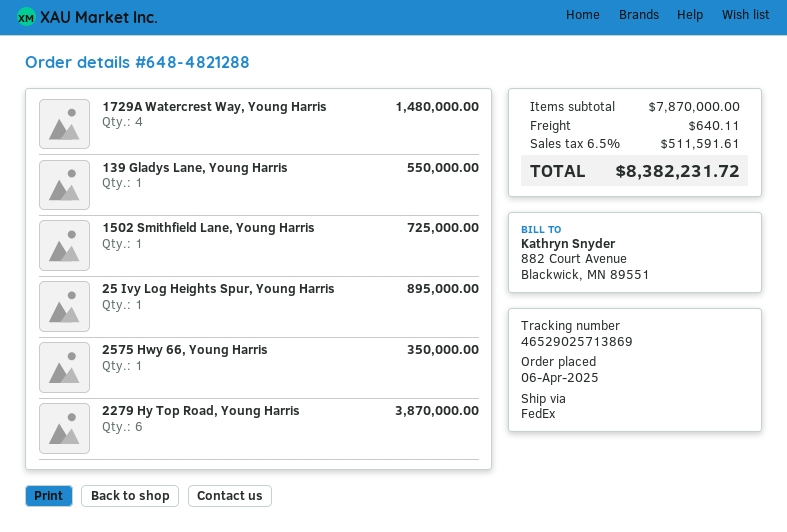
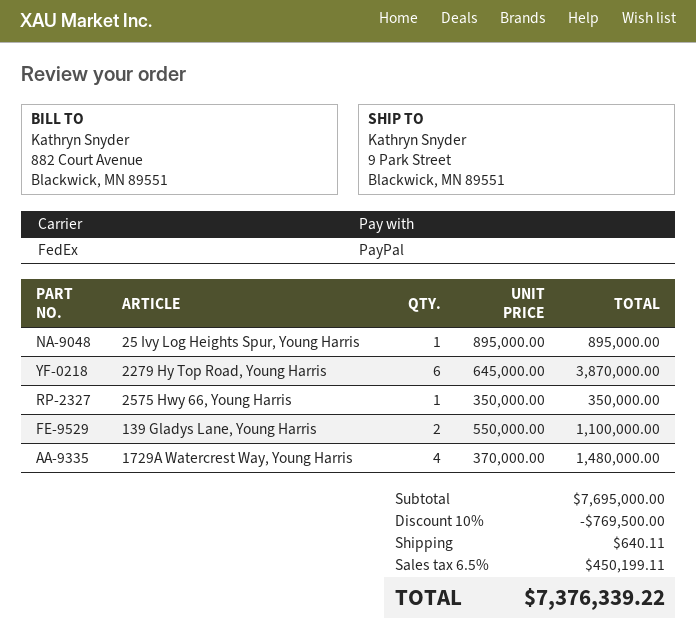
139 Gladys Lane, Young Harris: 1 for 550000.00 -> 2 for 1100000.00
1502 Smithfield Lane, Young Harris: 1 for 725000.00 -> none
subtotal: 7870000.00 -> 7695000.00
discount: none -> 10% = 769500.00
tax: 6.5% = 511591.61 -> 6.5% = 450199.11
total: 8382231.72 -> 7376339.22

